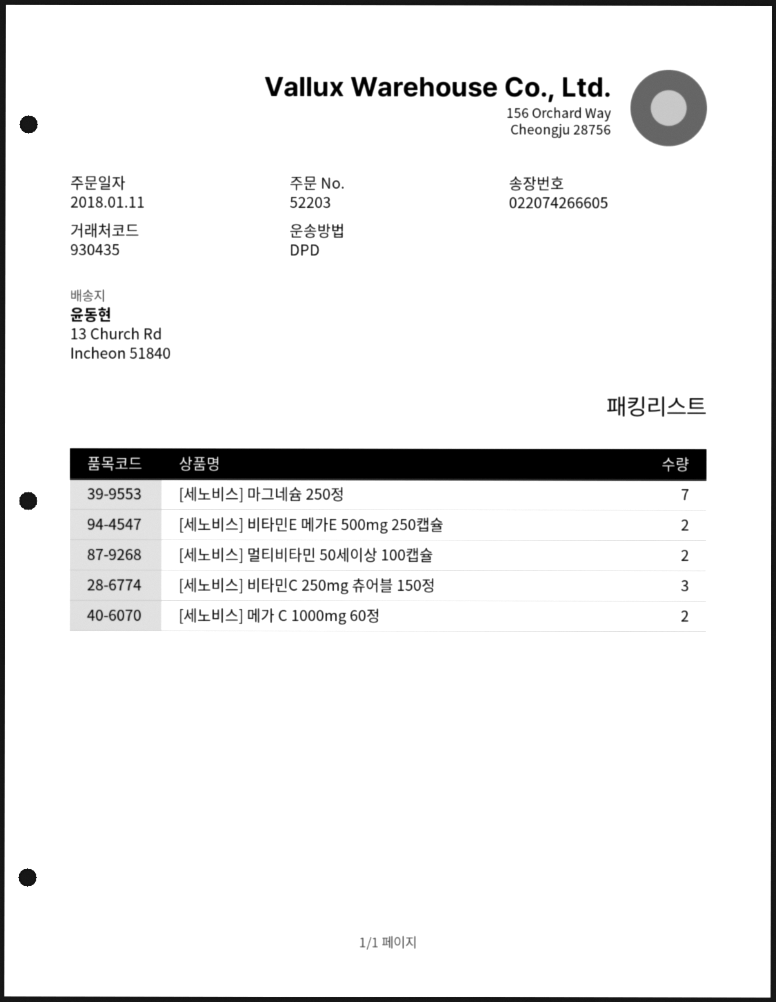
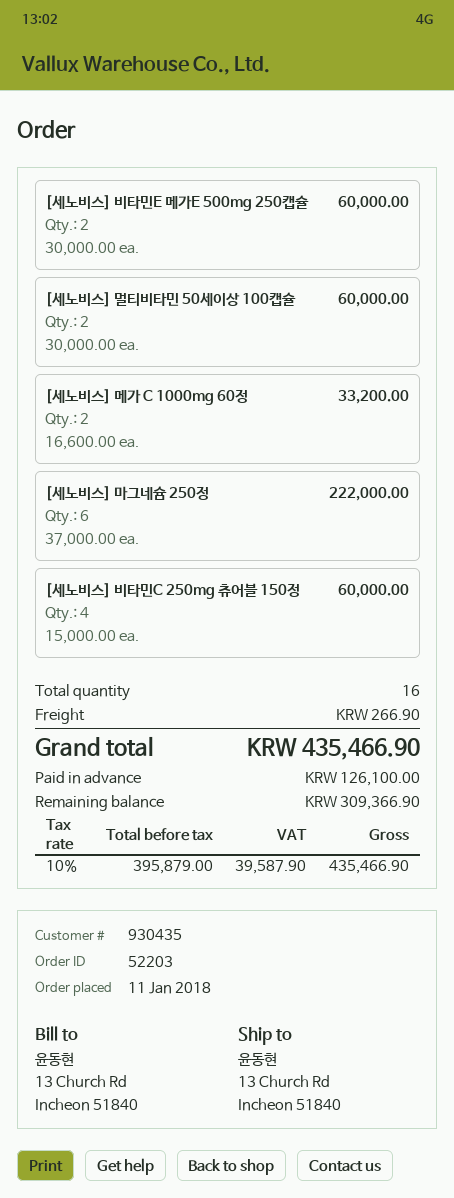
[세노비스] 마그네슘 250정: 7 -> 6
[세노비스] 비타민C 250mg 츄어블 150정: 3 -> 4

